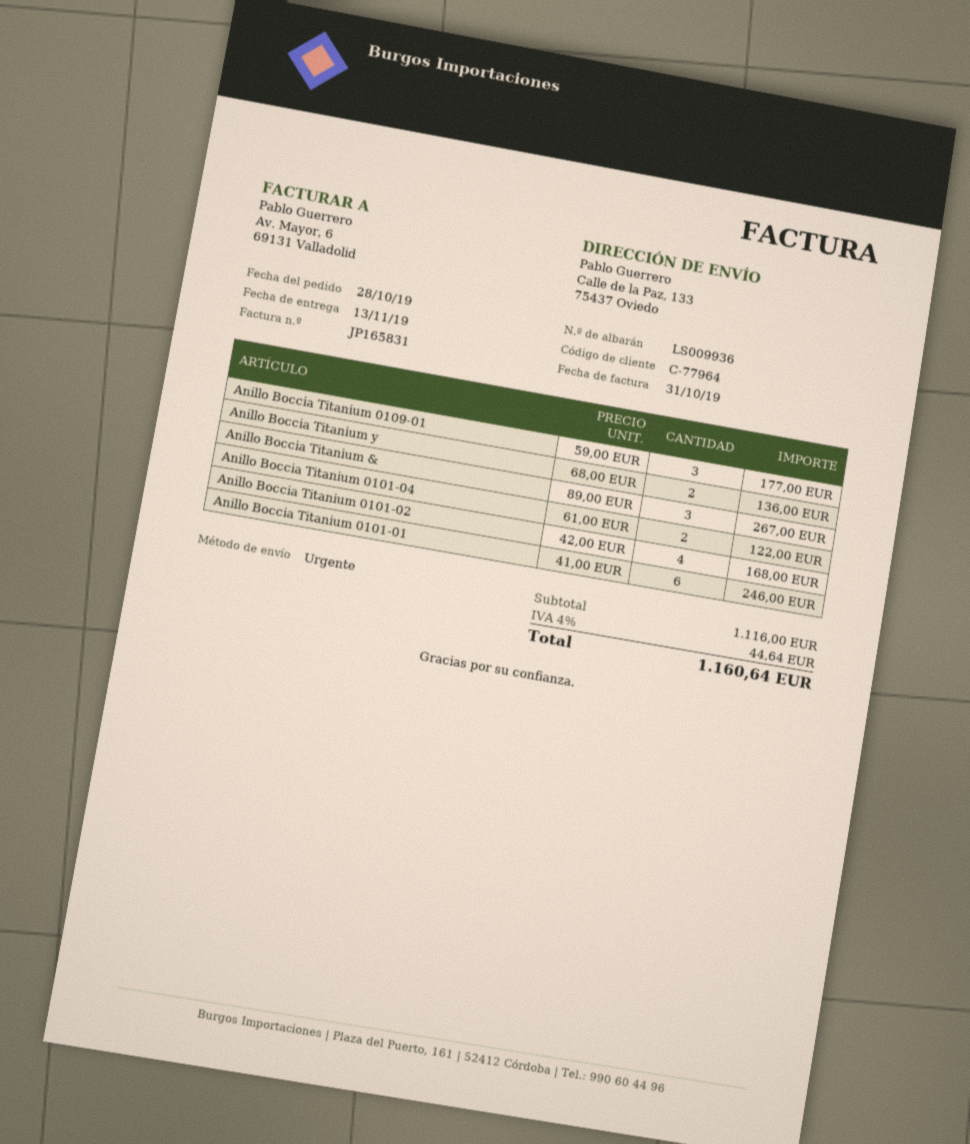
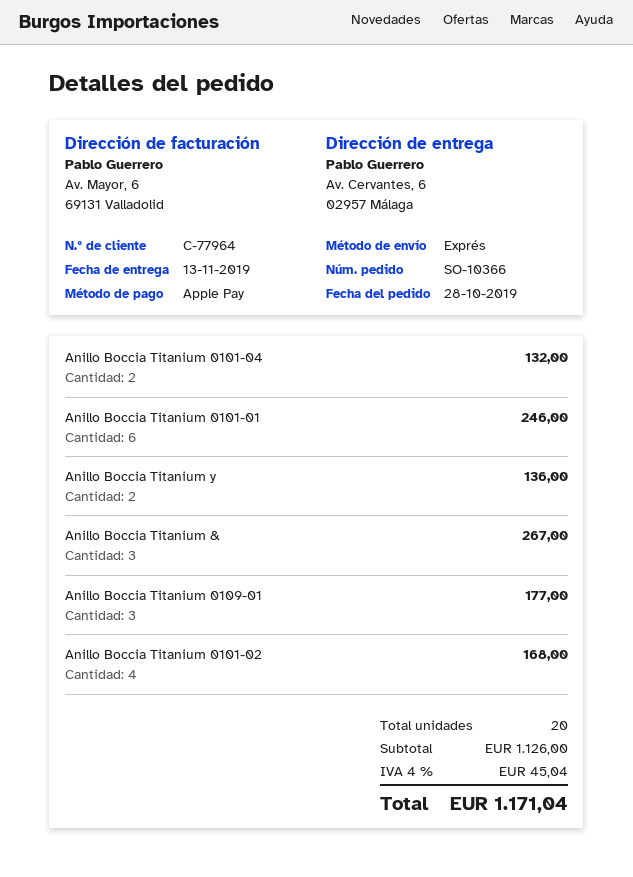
ship to: Calle de la Paz, 133, 75437 Oviedo -> Av. Cervantes, 6, 02957 Málaga
Anillo Boccia Titanium 0101-04: 2 for 122.00 -> 2 for 132.00
subtotal: 1116.00 -> 1126.00
tax: 4% = 44.64 -> 4% = 45.04
total: 1160.64 -> 1171.04

